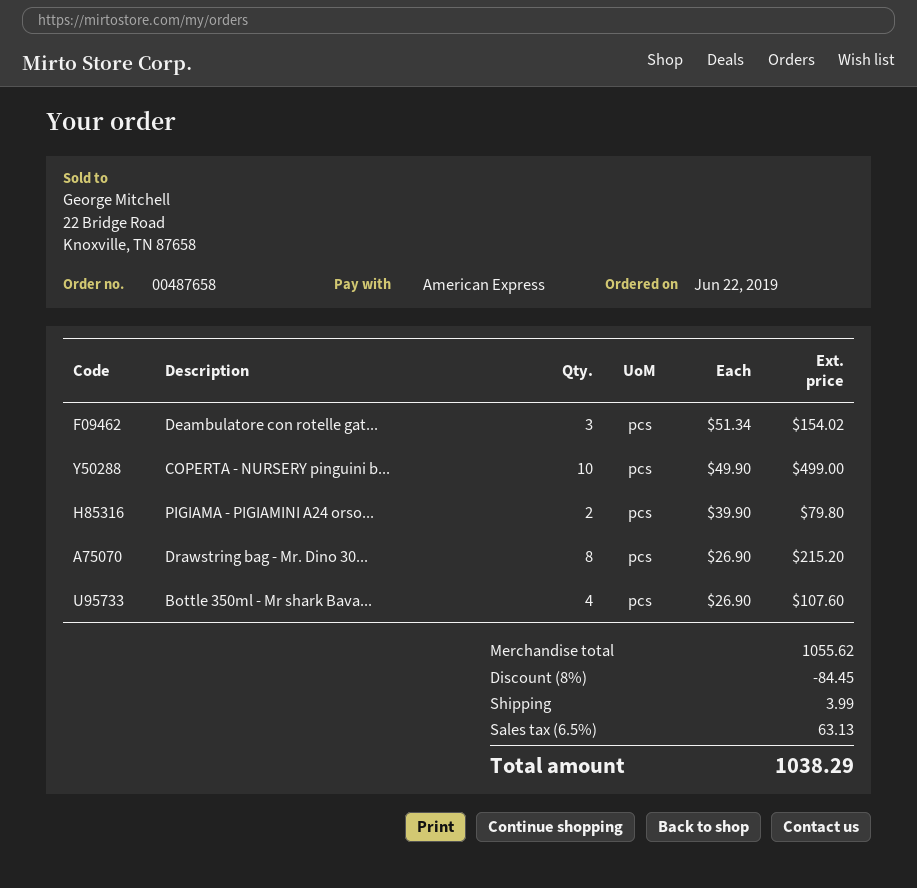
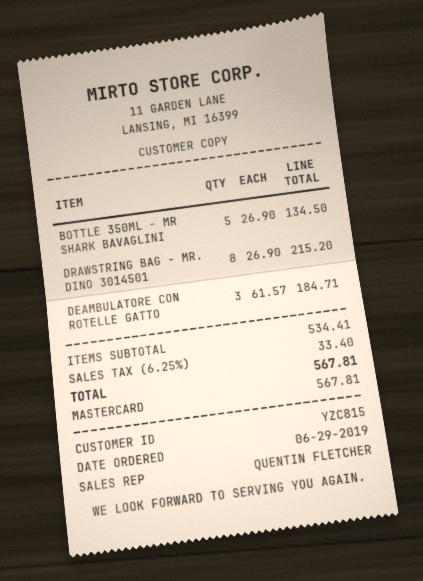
order date: 2019-06-22 -> 2019-06-29
payment method: American Express -> Mastercard
Deambulatore con rotelle gat...: 3 x 51.34 = 154.02 -> 3 x 61.57 = 184.71
COPERTA - NURSERY pinguini b...: 10 x 49.90 = 499.00 -> none
PIGIAMA - PIGIAMINI A24 orso...: 2 x 39.90 = 79.80 -> none
Bottle 350ml - Mr shark Bava...: 4 x 26.90 = 107.60 -> 5 x 26.90 = 134.50
subtotal: 1055.62 -> 534.41
discount: 8% = 84.45 -> none
shipping: 3.99 -> none
tax: 6.5% = 63.13 -> 6.25% = 33.40
total: 1038.29 -> 567.81

